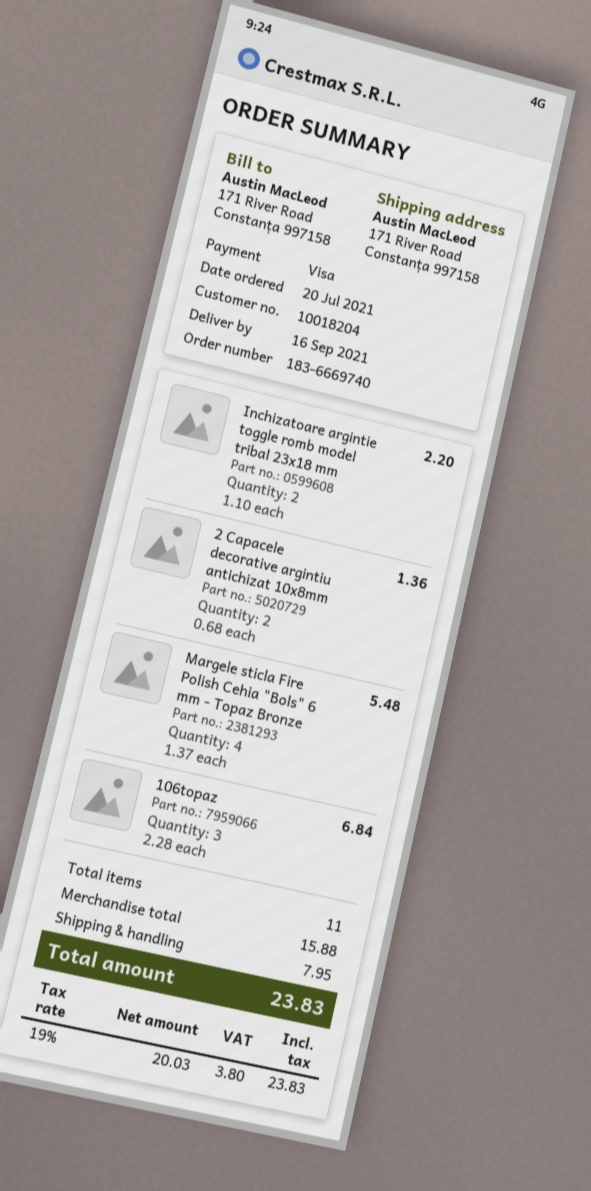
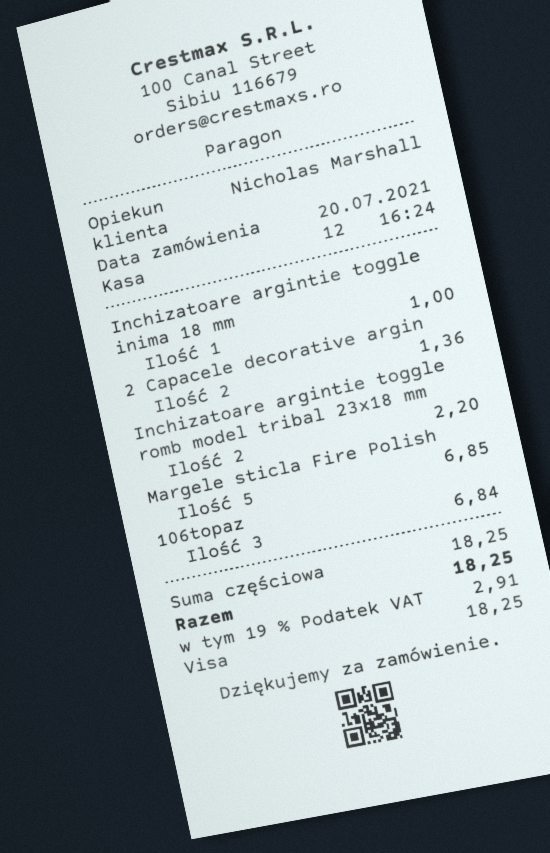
Margele sticla Fire Polish Cehia "Bols" 6 mm - Topaz Bronze: 4 for 5.48 -> 5 for 6.85
Inchizatoare argintie toggle inima 18 mm: none -> 1 for 1.00
subtotal: 15.88 -> 18.25
shipping: 7.95 -> none
tax: 19% = 3.80 -> 19% = 2.91
total: 23.83 -> 18.25

